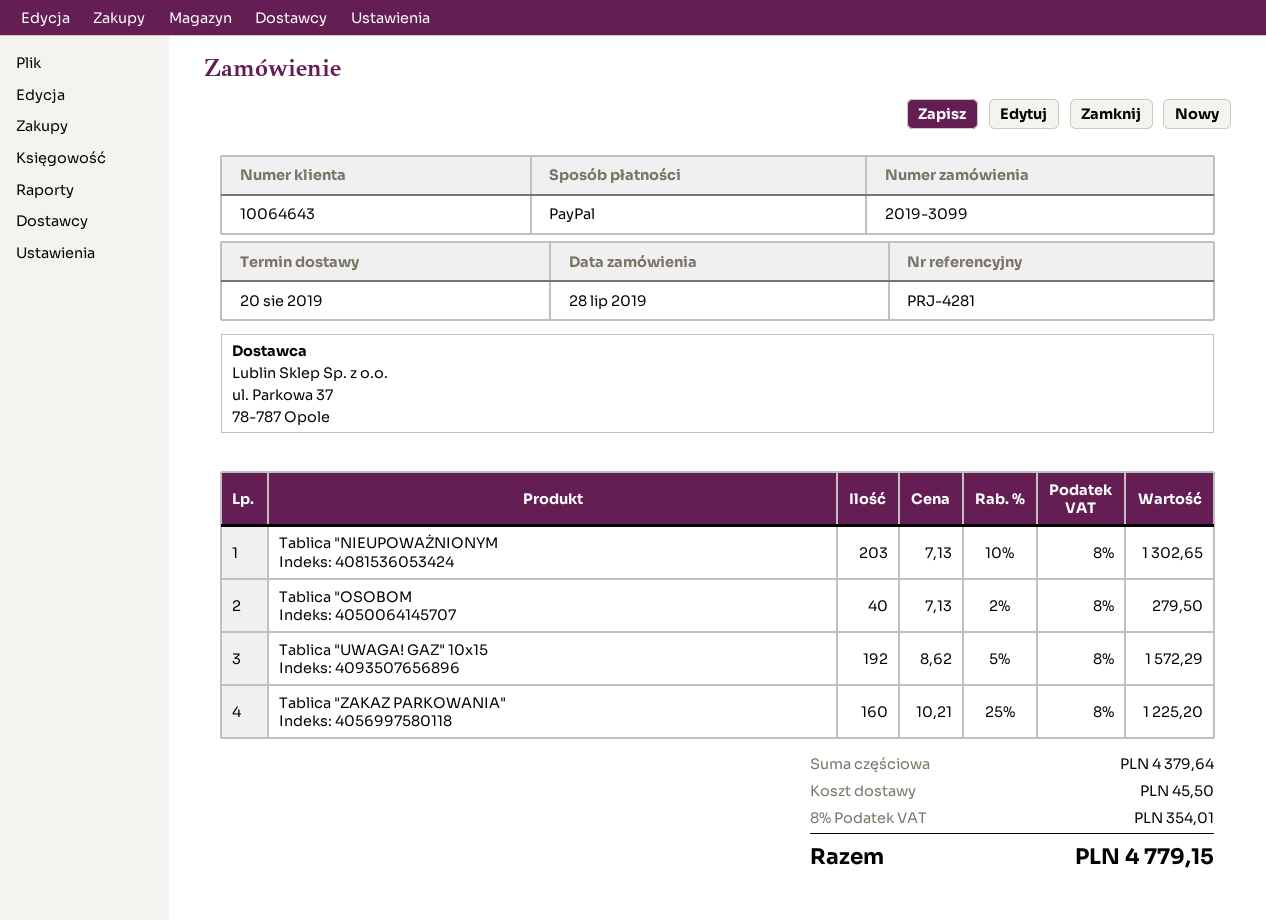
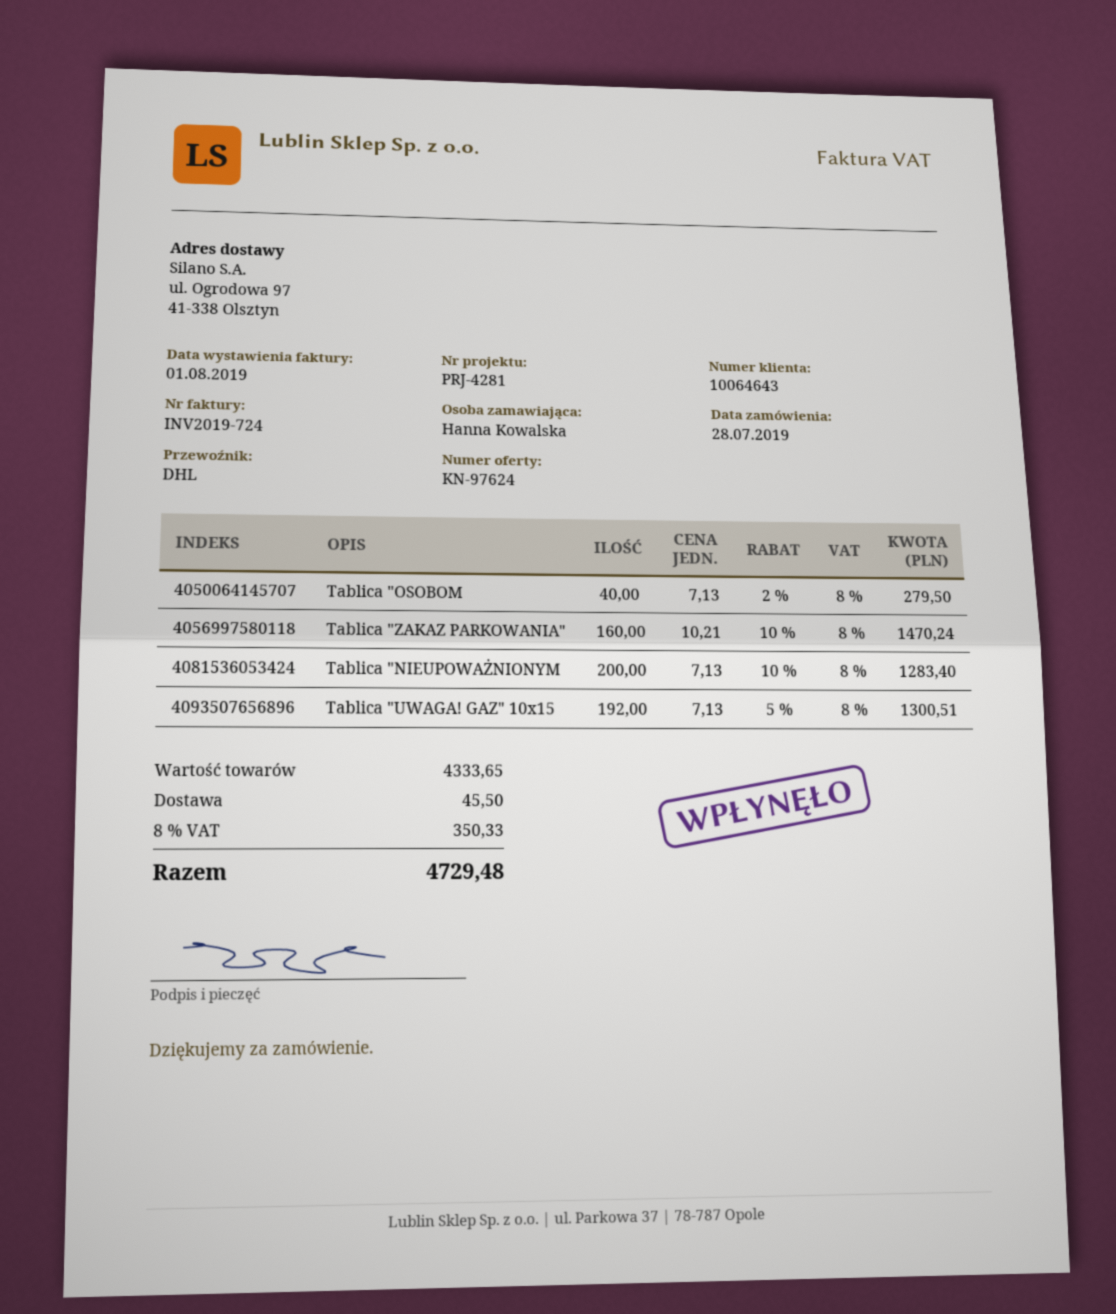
Tablica "NIEUPOWAŻNIONYM: 203 x 7.13 - 10% = 1302.65 -> 200 x 7.13 - 10% = 1283.40
Tablica "UWAGA! GAZ" 10x15: 192 x 8.62 - 5% = 1572.29 -> 192 x 7.13 - 5% = 1300.51
Tablica "ZAKAZ PARKOWANIA": 160 x 10.21 - 25% = 1225.20 -> 160 x 10.21 - 10% = 1470.24
subtotal: 4379.64 -> 4333.65
tax: 8% = 354.01 -> 8% = 350.33
total: 4779.15 -> 4729.48

